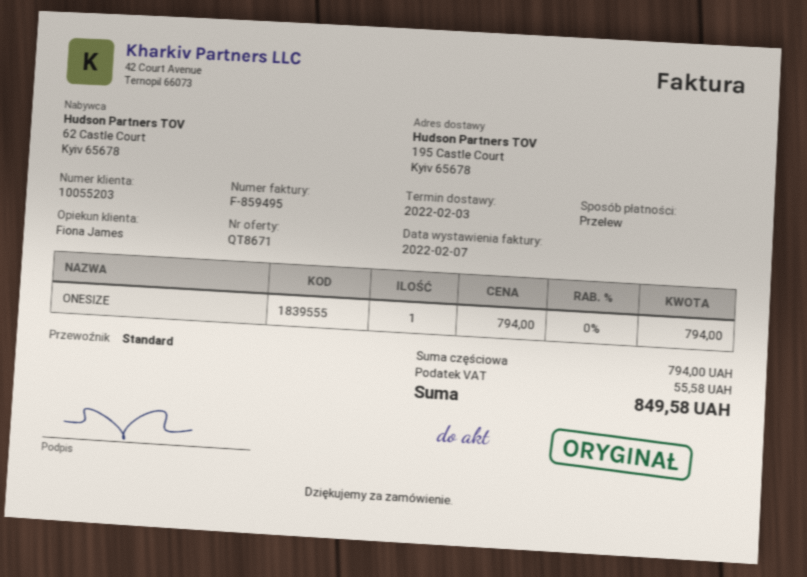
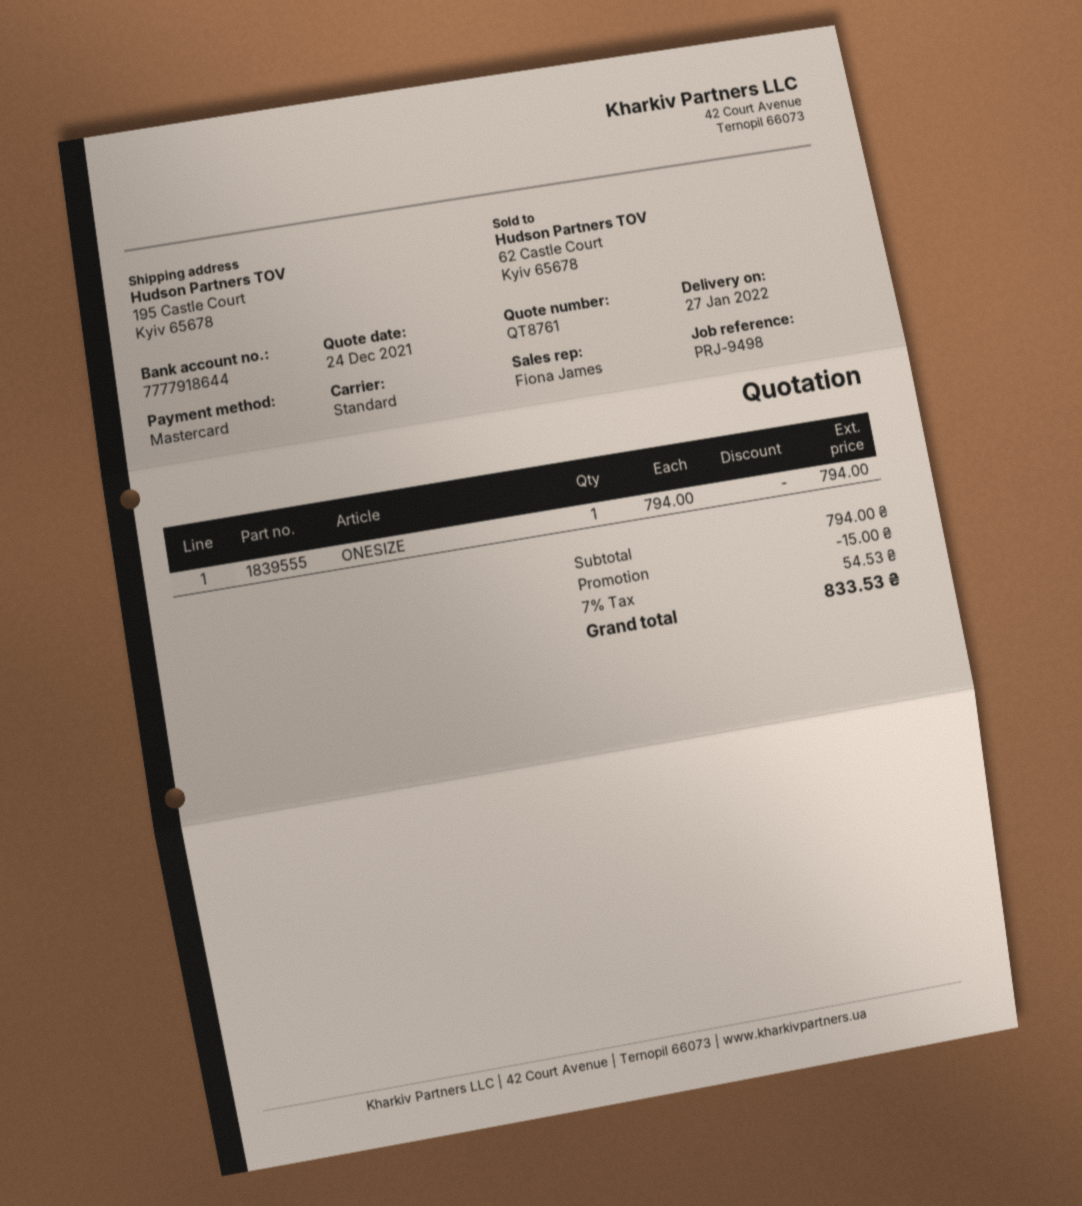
quote number: QT8671 -> QT8761
delivery date: 2022-02-03 -> 2022-01-27
payment method: bank transfer -> Mastercard
discount: none -> 15.00
tax: 55.58 -> 54.53
total: 849.58 -> 833.53

